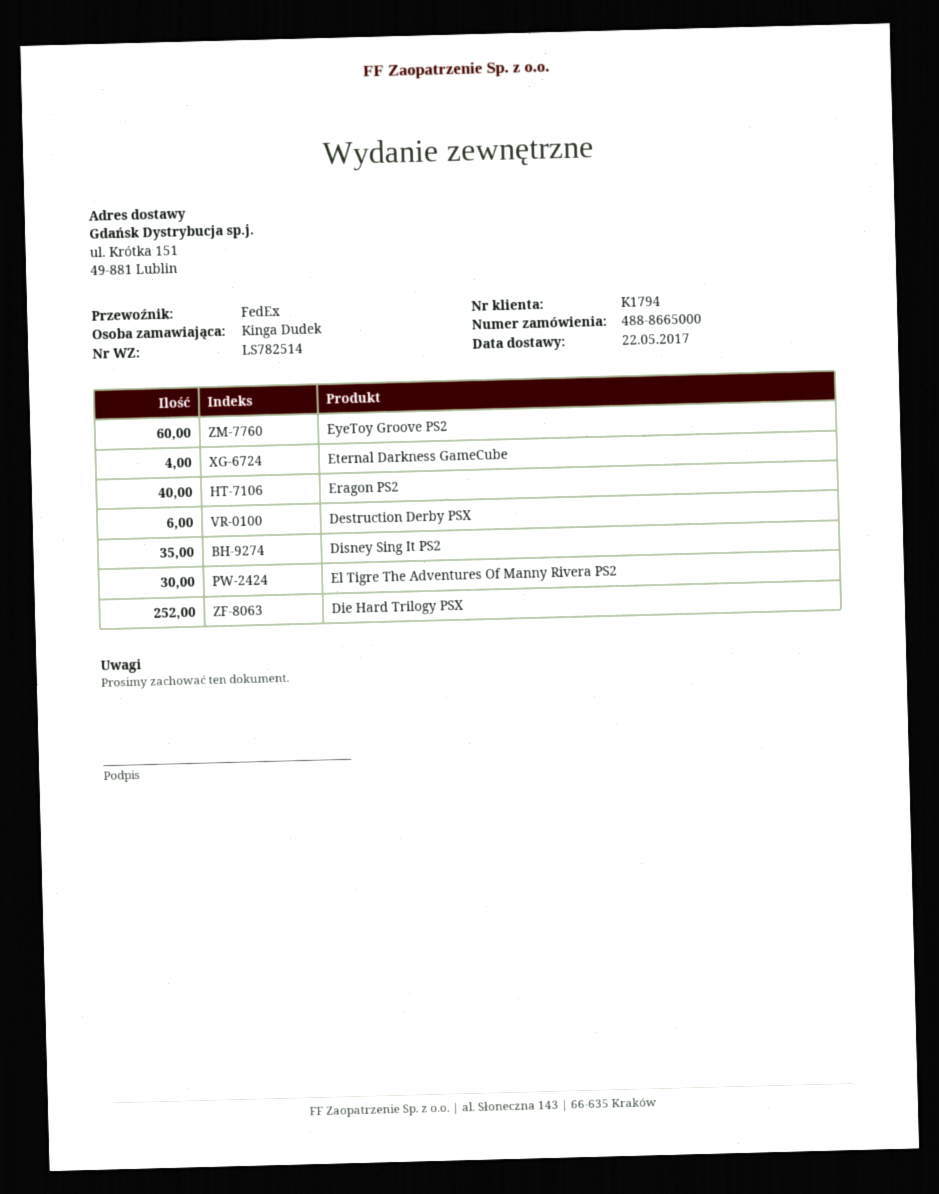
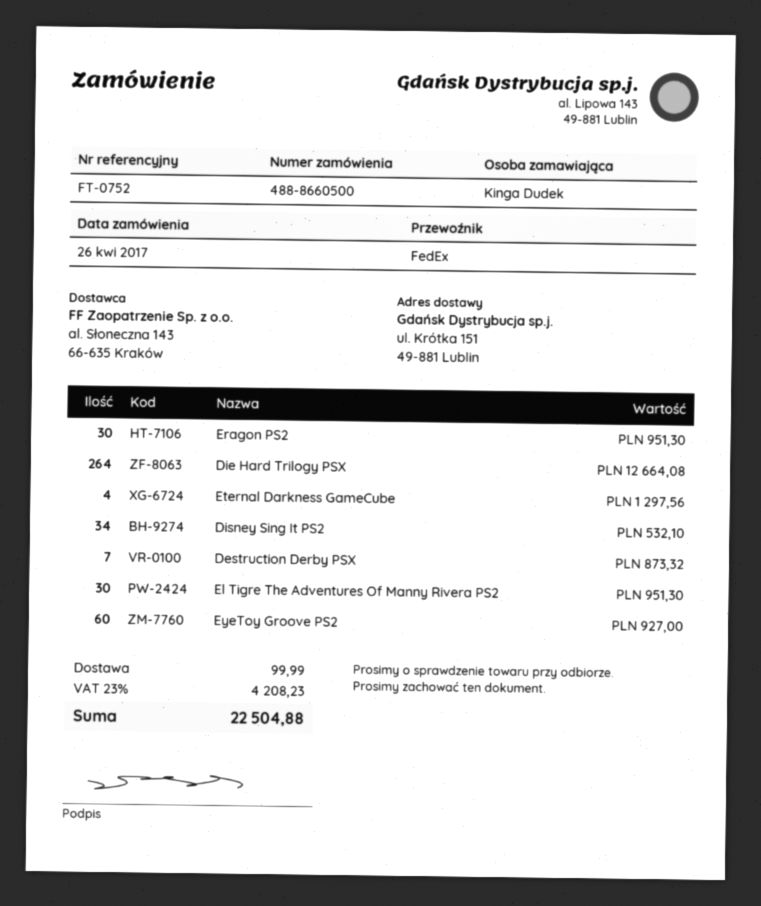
order number: 488-8665000 -> 488-8660500
Eragon PS2: 40 -> 30
Destruction Derby PSX: 6 -> 7
Disney Sing It PS2: 35 -> 34
Die Hard Trilogy PSX: 252 -> 264

